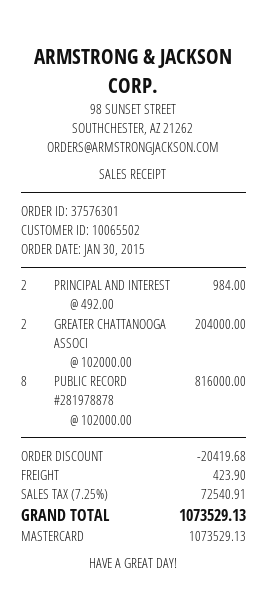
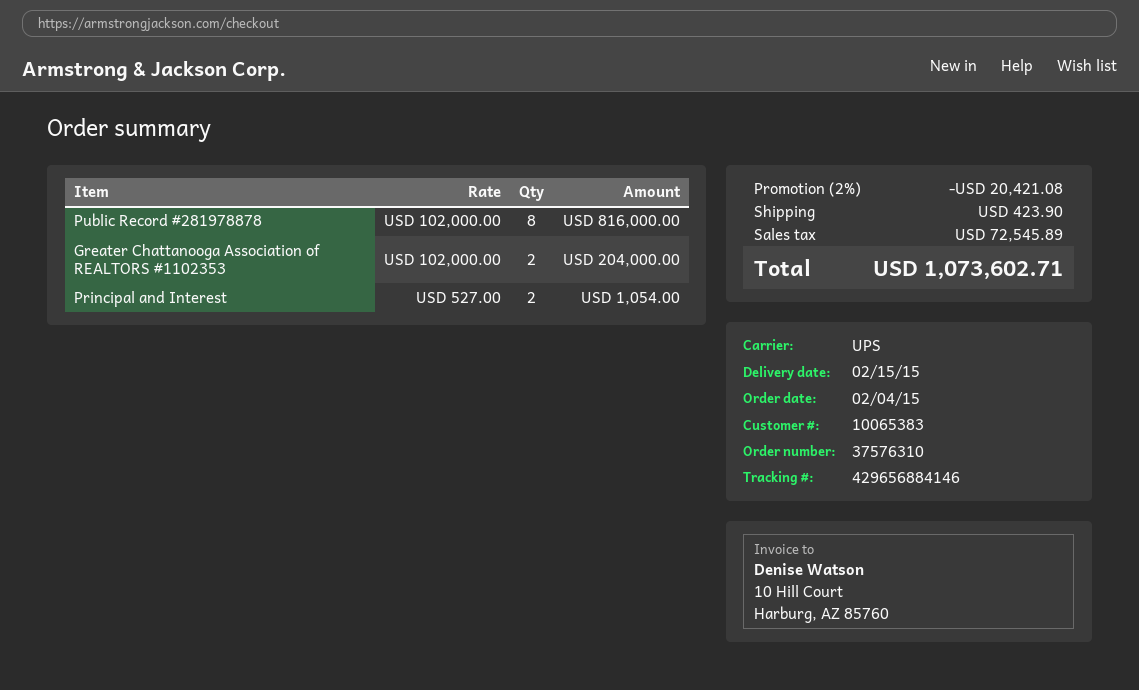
order number: 37576301 -> 37576310
order date: 2015-01-30 -> 2015-02-04
customer number: 10065502 -> 10065383
PRINCIPAL AND INTEREST: 2 x 492.00 = 984.00 -> 2 x 527.00 = 1054.00
discount: 20419.68 -> 20421.08
tax: 72540.91 -> 72545.89
total: 1073529.13 -> 1073602.71

